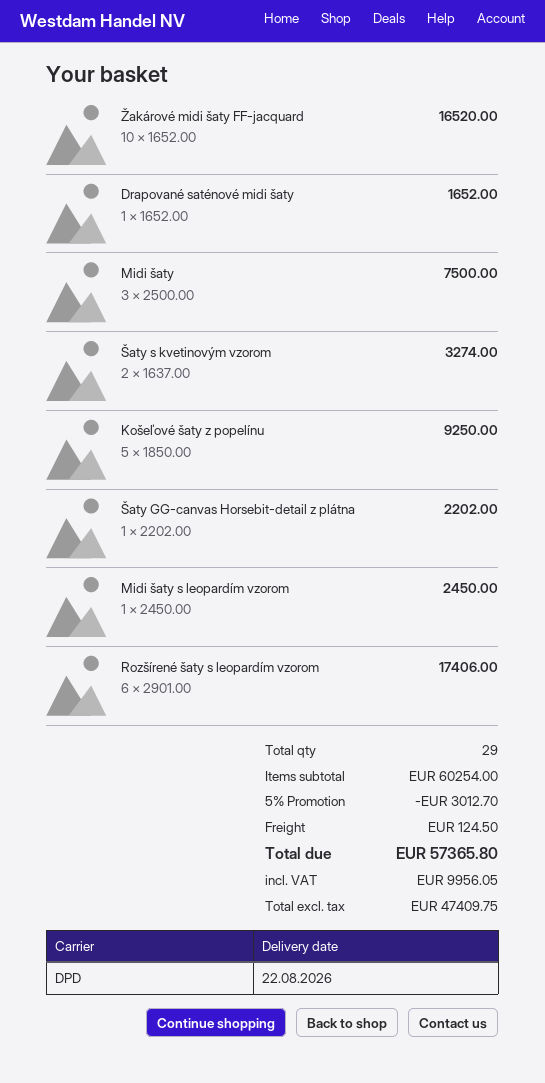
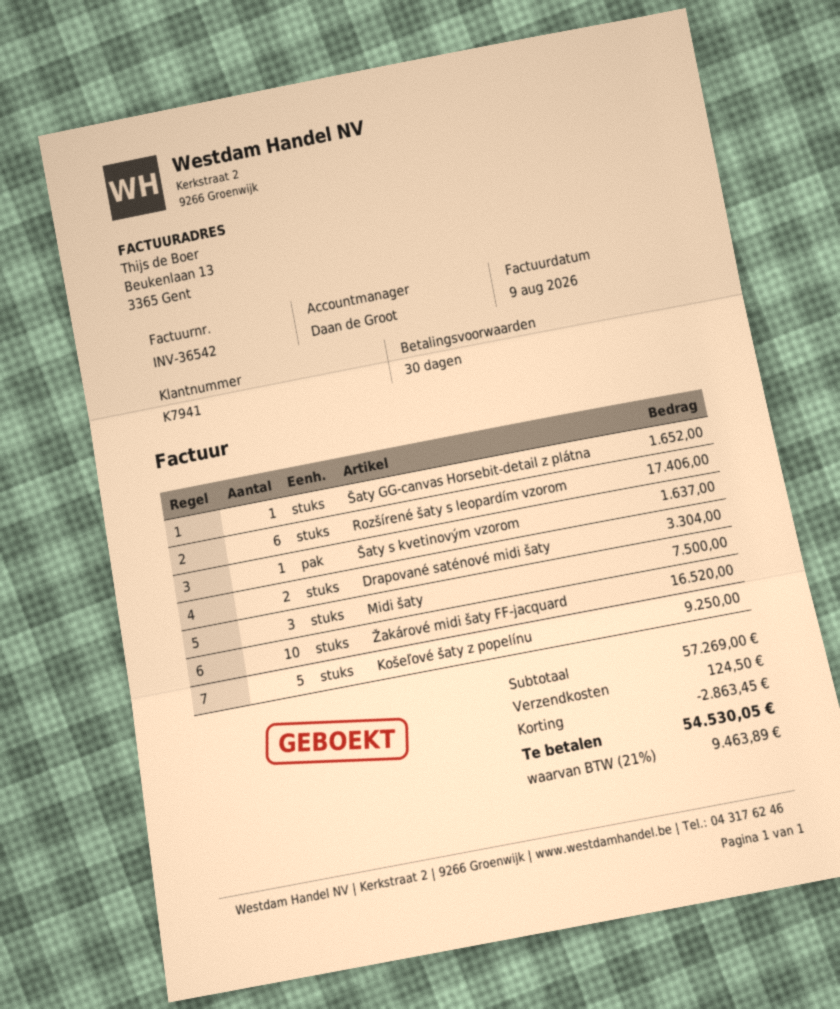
Drapované saténové midi šaty: 1 for 1652.00 -> 2 for 3304.00
Šaty s kvetinovým vzorom: 2 for 3274.00 -> 1 for 1637.00
Šaty GG-canvas Horsebit-detail z plátna: 1 for 2202.00 -> 1 for 1652.00
Midi šaty s leopardím vzorom: 1 for 2450.00 -> none
subtotal: 60254.00 -> 57269.00
discount: 3012.70 -> 2863.45
tax: 9956.05 -> 9463.89
total: 57365.80 -> 54530.05

